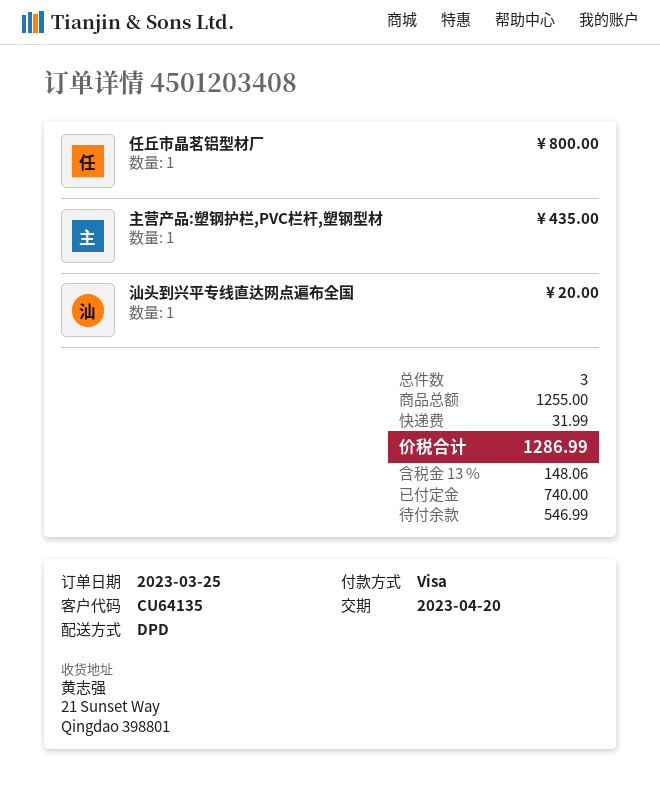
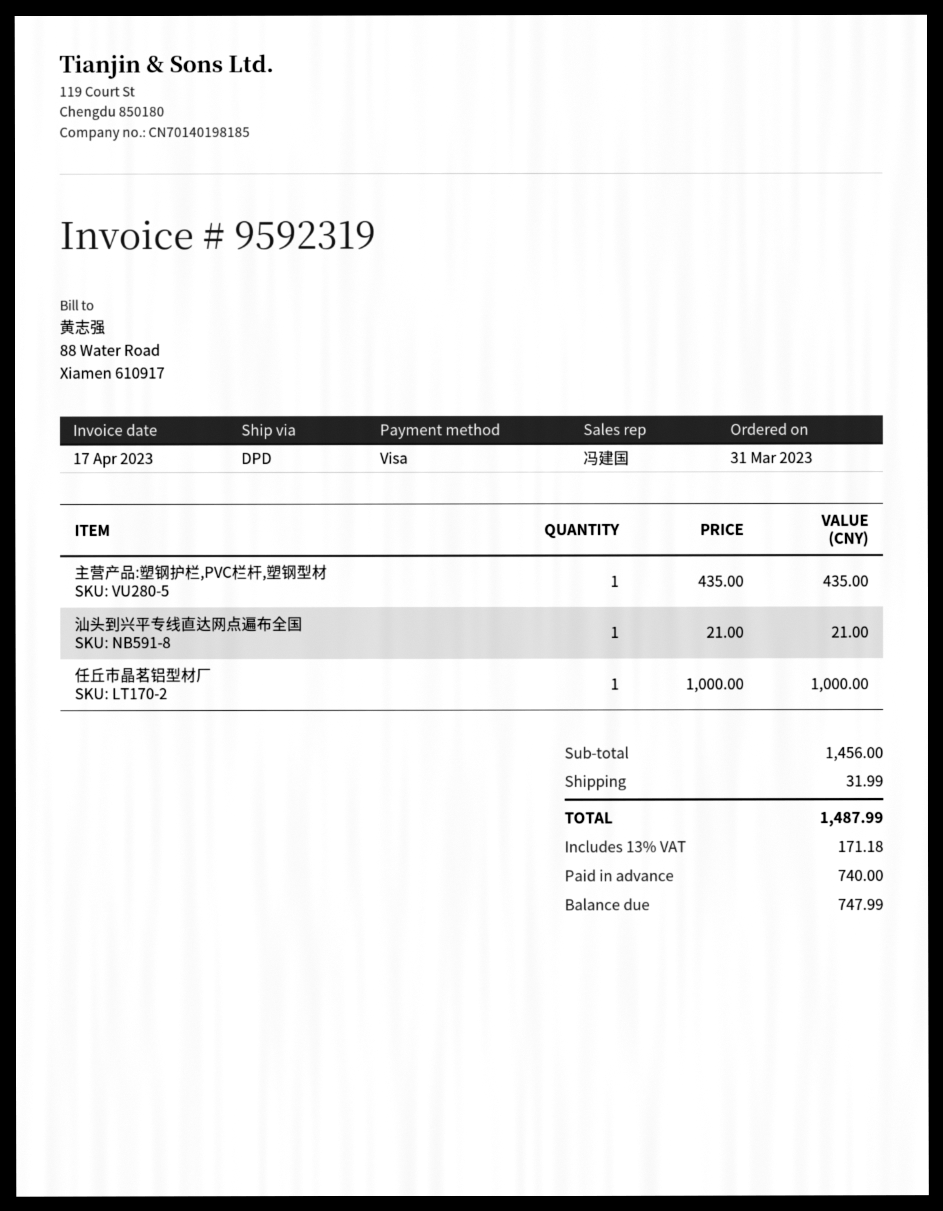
order date: 2023-03-25 -> 2023-03-31
任丘市晶茗铝型材厂: 1 for 800.00 -> 1 for 1000.00
汕头到兴平专线直达网点遍布全国: 1 for 20.00 -> 1 for 21.00
subtotal: 1255.00 -> 1456.00
tax: 13% = 148.06 -> 13% = 171.18
total: 1286.99 -> 1487.99
balance: 546.99 -> 747.99

